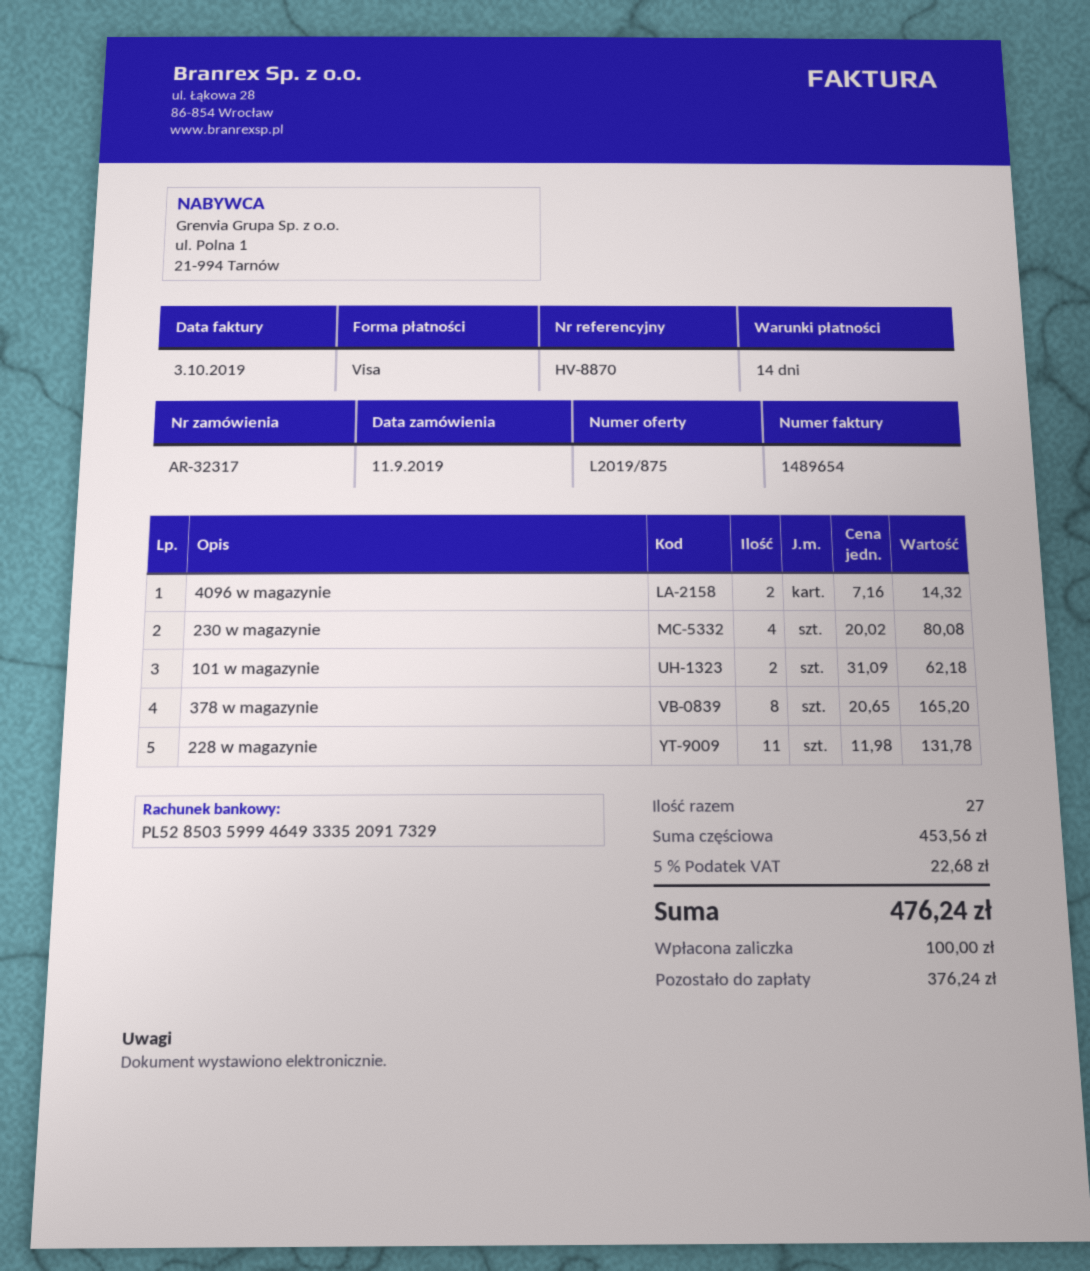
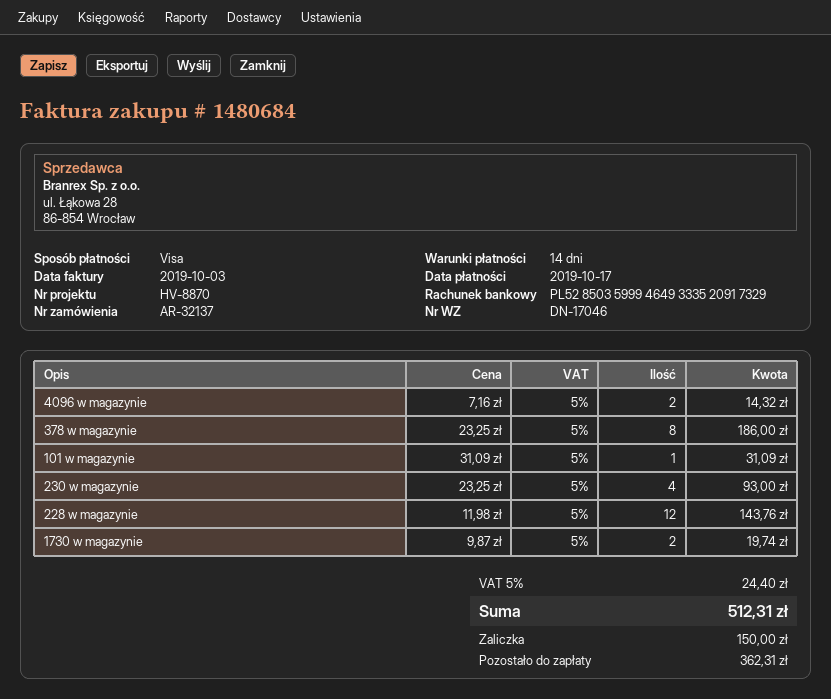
order number: AR-32317 -> AR-32137
invoice number: 1489654 -> 1480684
230 w magazynie: 4 x 20.02 = 80.08 -> 4 x 23.25 = 93.00
101 w magazynie: 2 x 31.09 = 62.18 -> 1 x 31.09 = 31.09
378 w magazynie: 8 x 20.65 = 165.20 -> 8 x 23.25 = 186.00
228 w magazynie: 11 x 11.98 = 131.78 -> 12 x 11.98 = 143.76
1730 w magazynie: none -> 2 x 9.87 = 19.74
tax: 5% = 22.68 -> 5% = 24.40
total: 476.24 -> 512.31
deposit: 100.00 -> 150.00
balance: 376.24 -> 362.31

